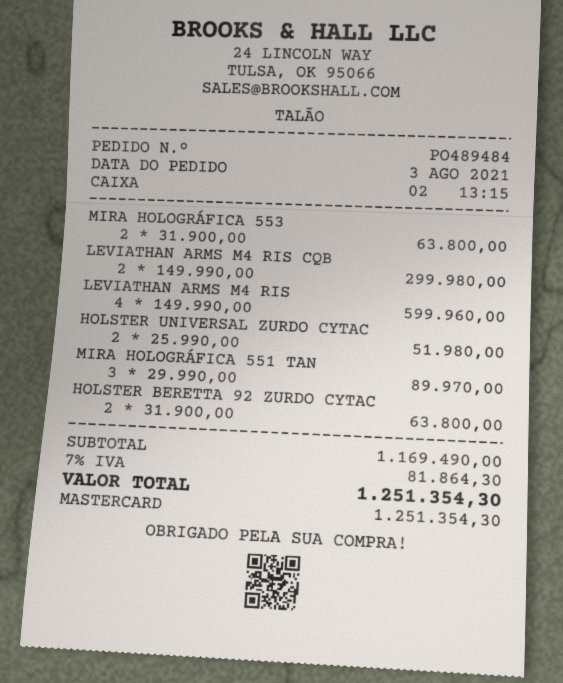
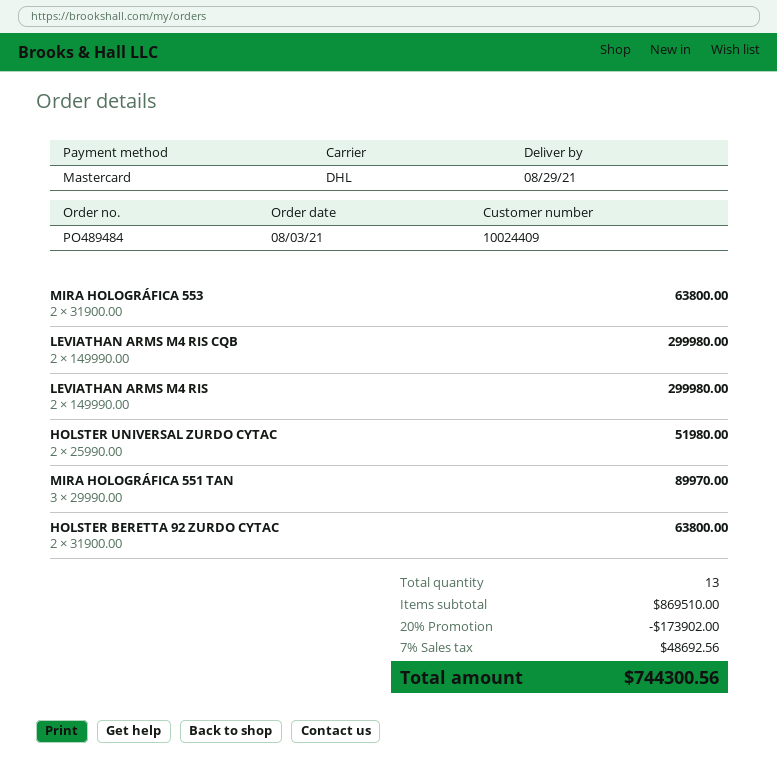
LEVIATHAN ARMS M4 RIS: 4 x 149990.00 = 599960.00 -> 2 x 149990.00 = 299980.00
subtotal: 1169490.00 -> 869510.00
discount: none -> 20% = 173902.00
tax: 7% = 81864.30 -> 7% = 48692.56
total: 1251354.30 -> 744300.56

